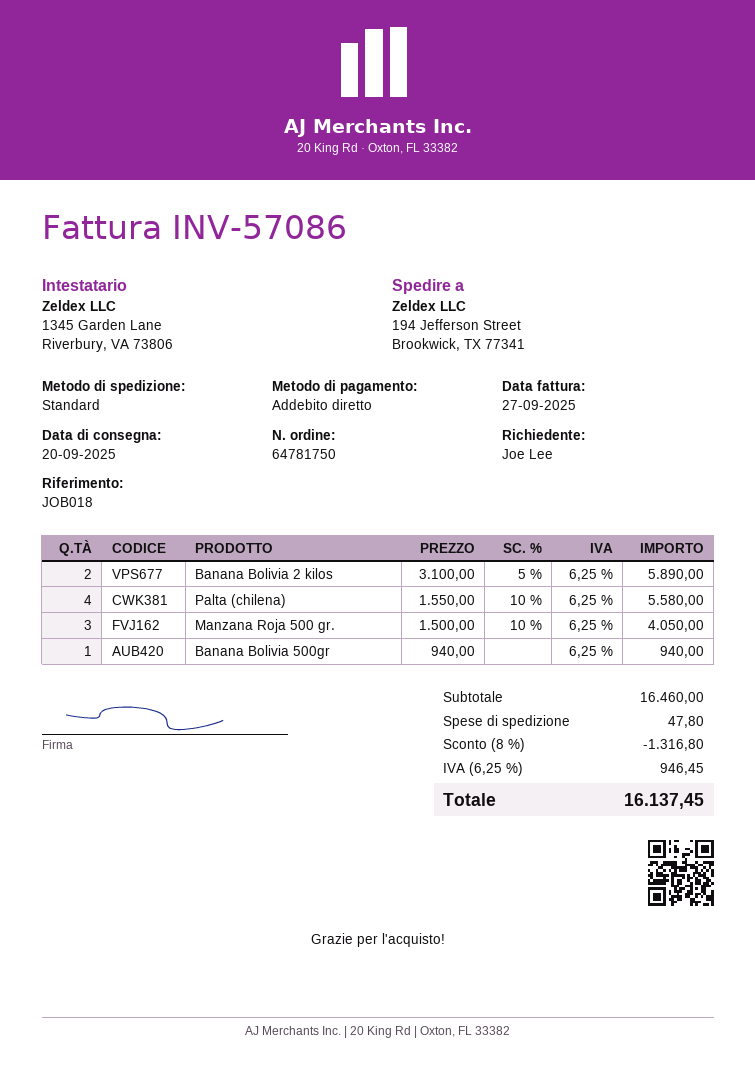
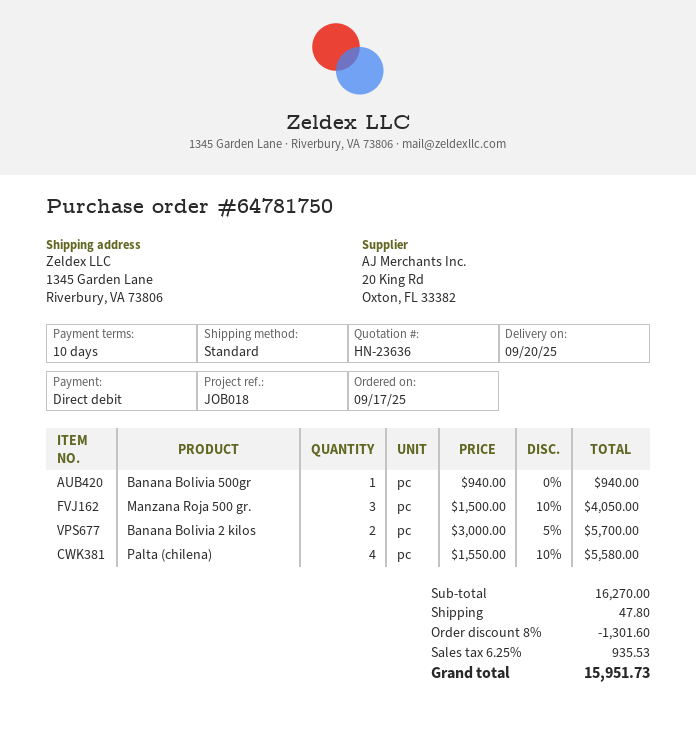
ship to: 194 Jefferson Street, Brookwick, TX 77341 -> 1345 Garden Lane, Riverbury, VA 73806
Banana Bolivia 2 kilos: 2 x 3100.00 - 5% = 5890.00 -> 2 x 3000.00 - 5% = 5700.00
subtotal: 16460.00 -> 16270.00
discount: 8% = 1316.80 -> 8% = 1301.60
tax: 6.25% = 946.45 -> 6.25% = 935.53
total: 16137.45 -> 15951.73

